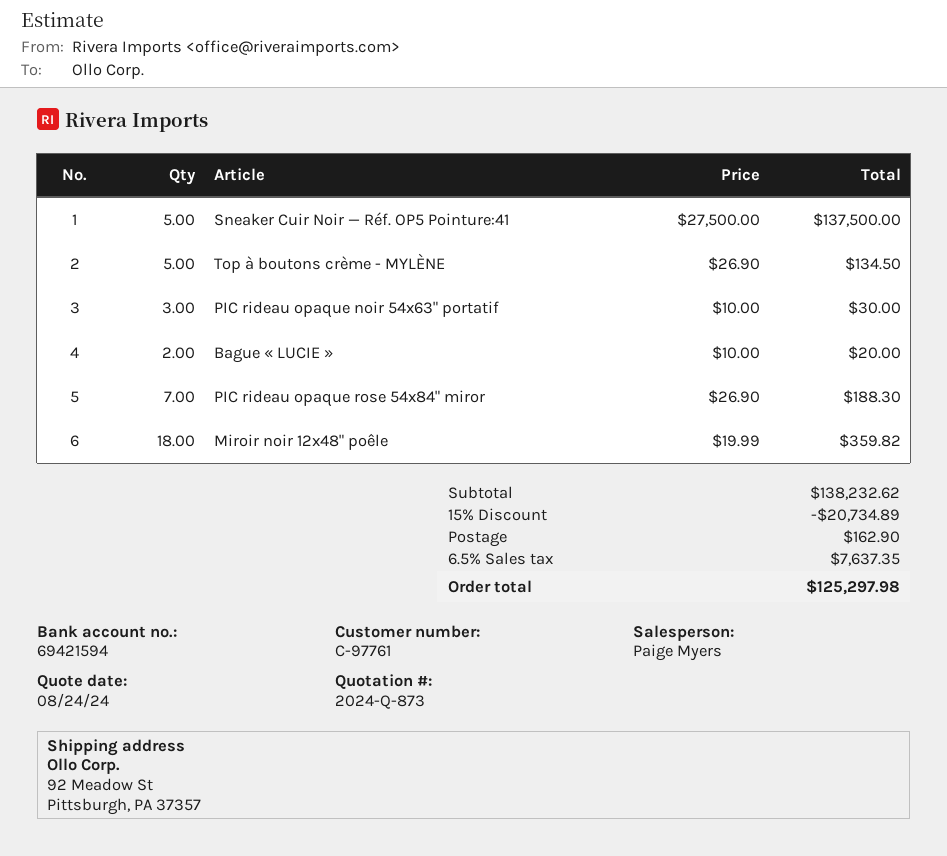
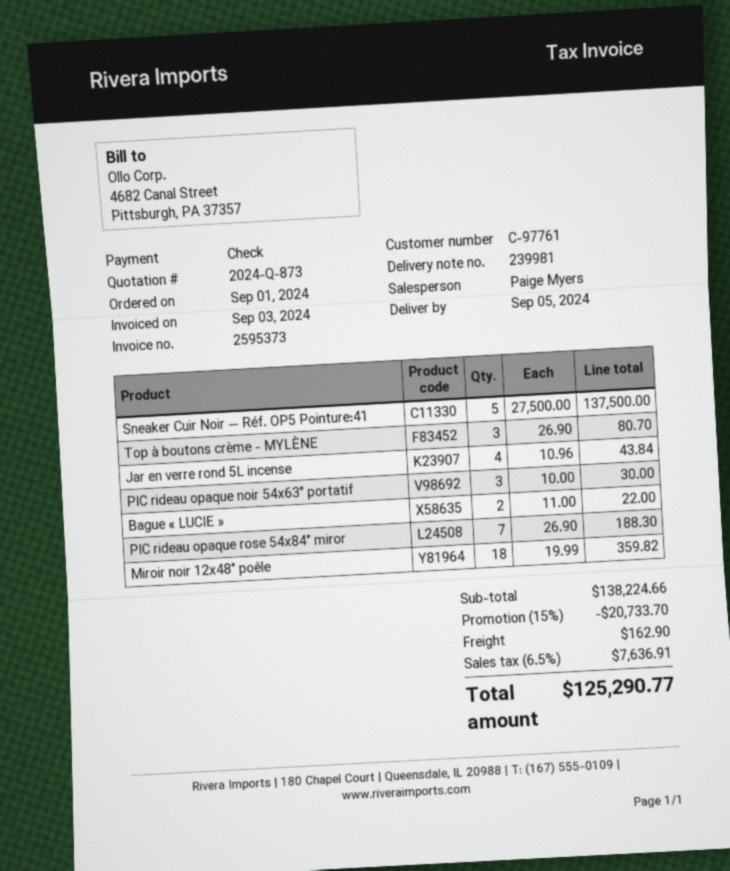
Top à boutons crème - MYLÈNE: 5 x 26.90 = 134.50 -> 3 x 26.90 = 80.70
Bague « LUCIE »: 2 x 10.00 = 20.00 -> 2 x 11.00 = 22.00
Jar en verre rond 5L incense: none -> 4 x 10.96 = 43.84
subtotal: 138232.62 -> 138224.66
discount: 15% = 20734.89 -> 15% = 20733.70
tax: 6.5% = 7637.35 -> 6.5% = 7636.91
total: 125297.98 -> 125290.77

